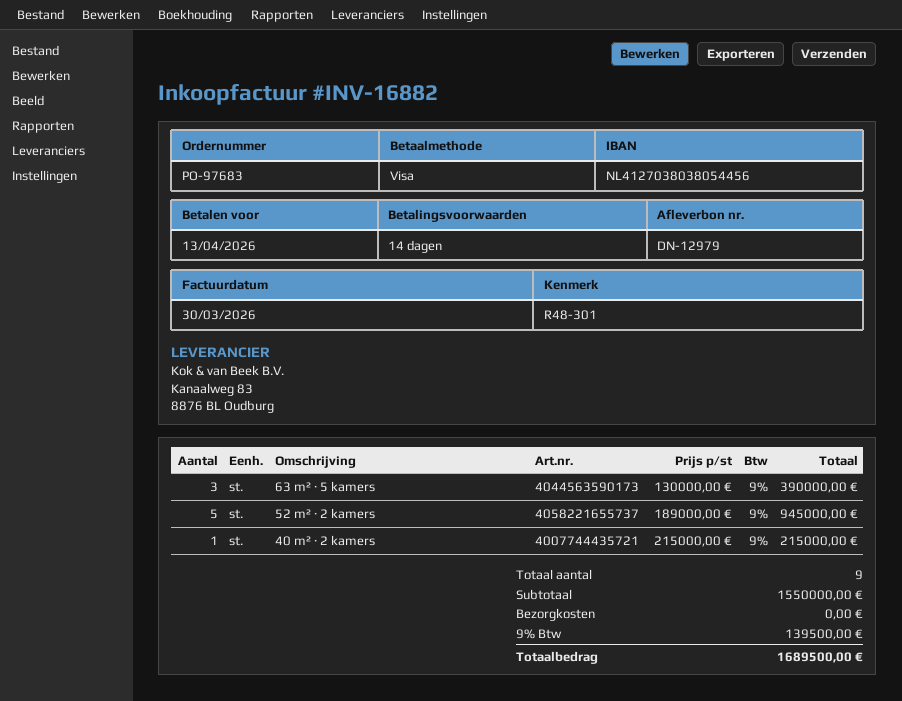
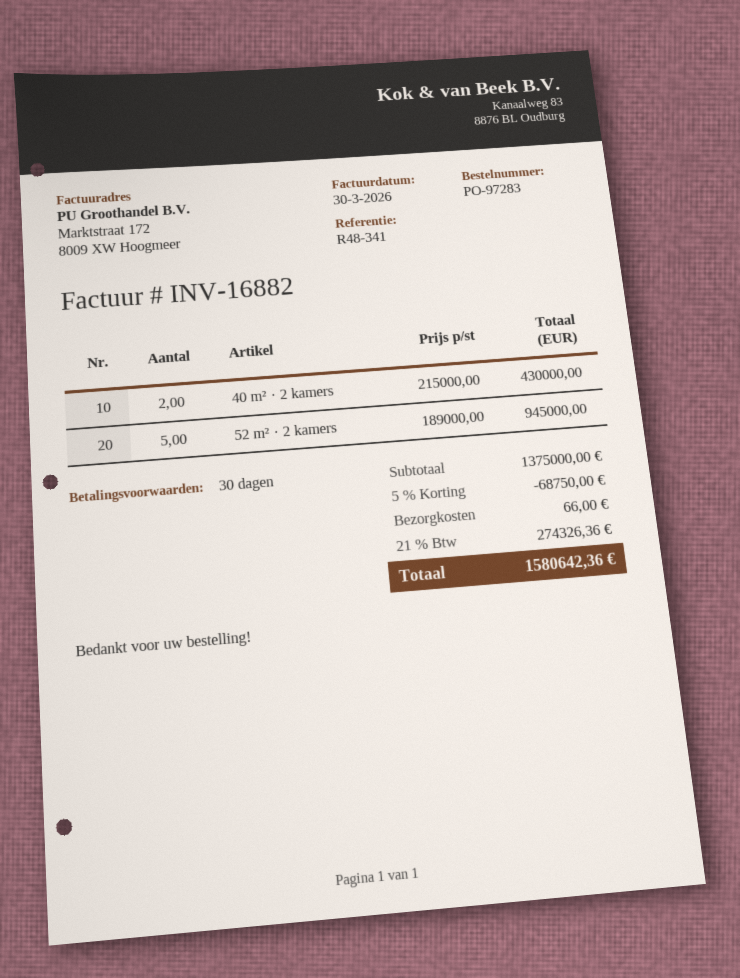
order number: PO-97683 -> PO-97283
payment terms: 14 days -> 30 days
reference: R48-301 -> R48-341
63 m² · 5 kamers: 3 x 130000.00 = 390000.00 -> none
40 m² · 2 kamers: 1 x 215000.00 = 215000.00 -> 2 x 215000.00 = 430000.00
subtotal: 1550000.00 -> 1375000.00
discount: none -> 5% = 68750.00
shipping: 0.00 -> 66.00
tax: 9% = 139500.00 -> 21% = 274326.36
total: 1689500.00 -> 1580642.36

